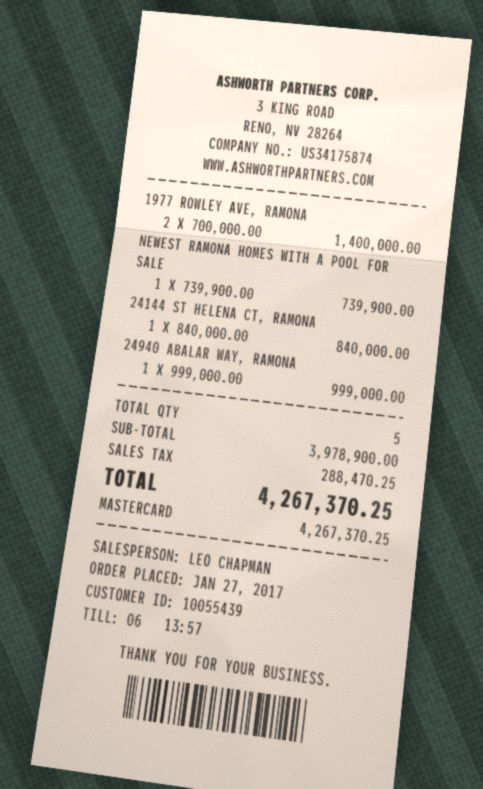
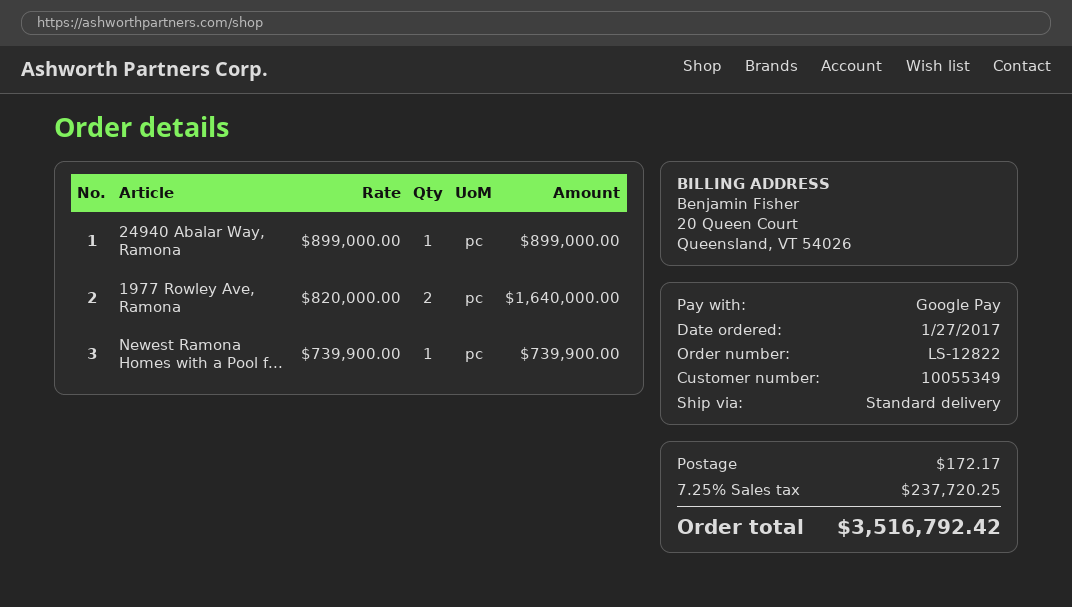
customer number: 10055439 -> 10055349
payment method: Mastercard -> Google Pay
1977 ROWLEY AVE, RAMONA: 2 x 700000.00 = 1400000.00 -> 2 x 820000.00 = 1640000.00
24144 ST HELENA CT, RAMONA: 1 x 840000.00 = 840000.00 -> none
24940 ABALAR WAY, RAMONA: 1 x 999000.00 = 999000.00 -> 1 x 899000.00 = 899000.00
shipping: none -> 172.17
tax: 288470.25 -> 237720.25
total: 4267370.25 -> 3516792.42

